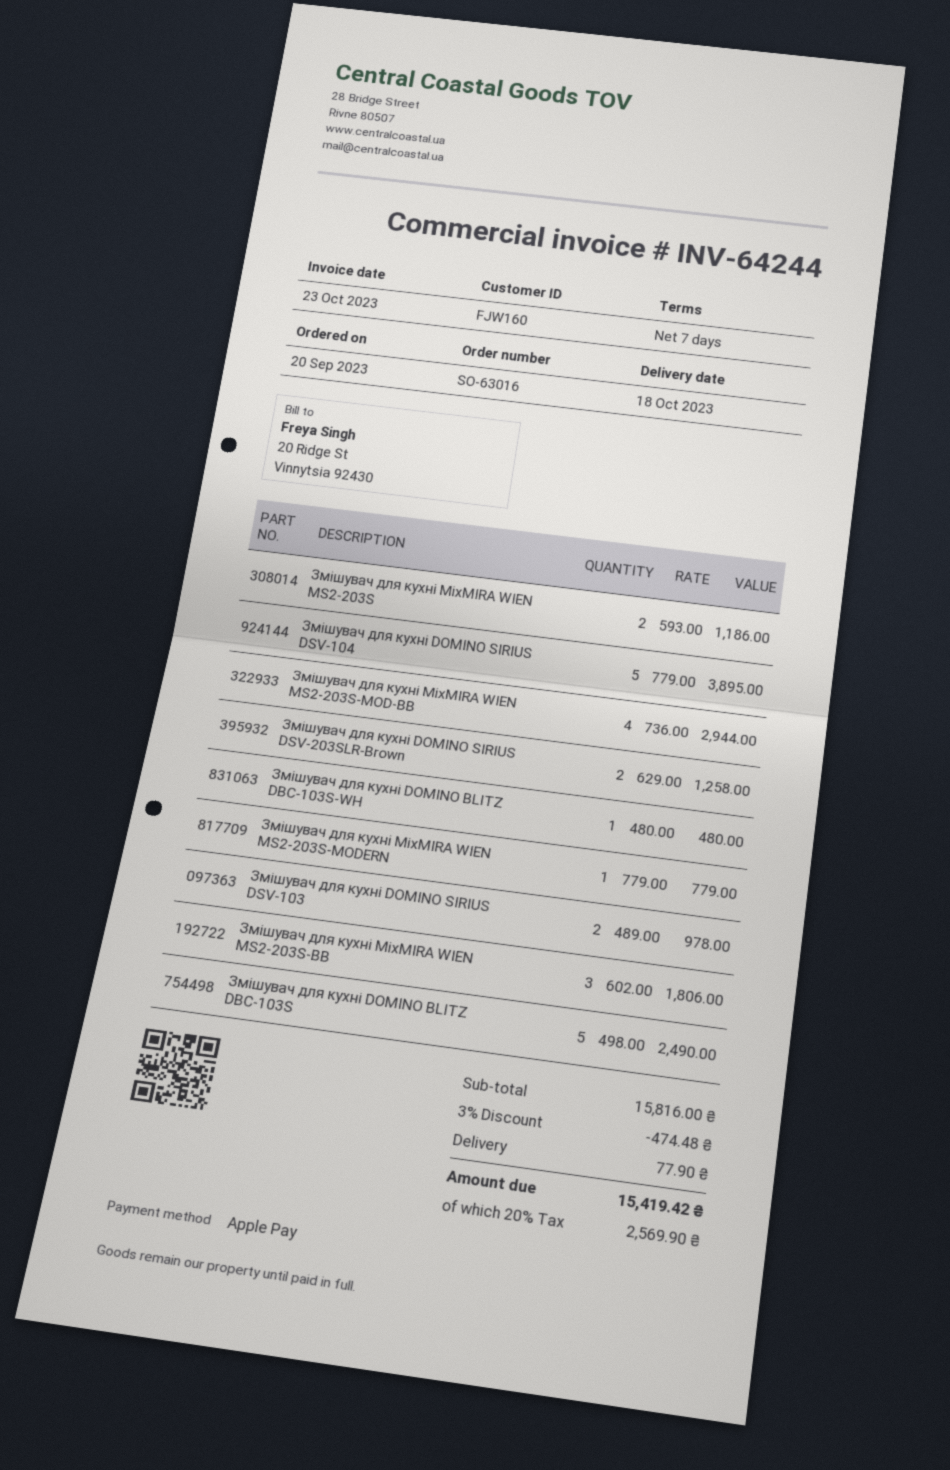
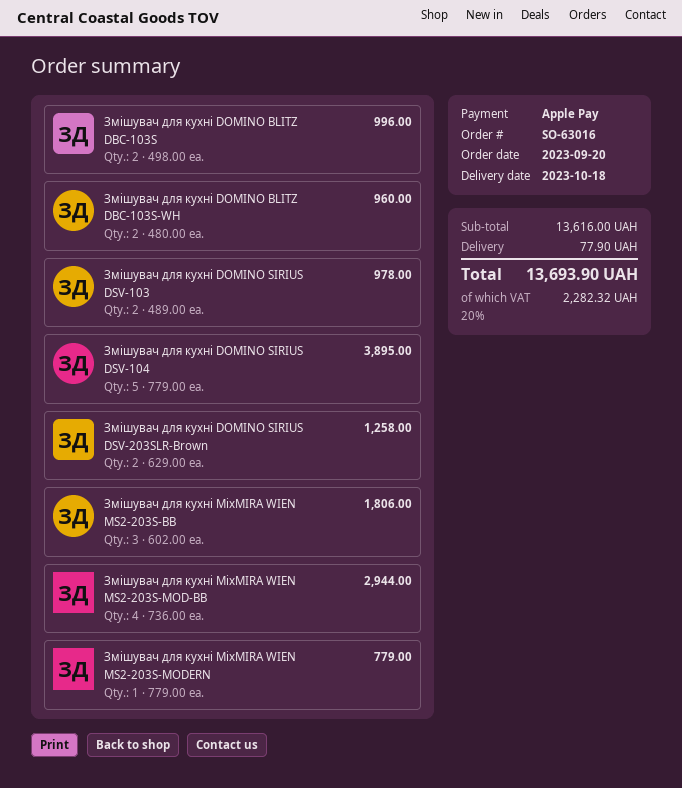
Змішувач для кухні MixMIRA WIEN MS2-203S: 2 x 593.00 = 1186.00 -> none
Змішувач для кухні DOMINO BLITZ DBC-103S-WH: 1 x 480.00 = 480.00 -> 2 x 480.00 = 960.00
Змішувач для кухні DOMINO BLITZ DBC-103S: 5 x 498.00 = 2490.00 -> 2 x 498.00 = 996.00
subtotal: 15816.00 -> 13616.00
discount: 3% = 474.48 -> none
tax: 20% = 2569.90 -> 20% = 2282.32
total: 15419.42 -> 13693.90

